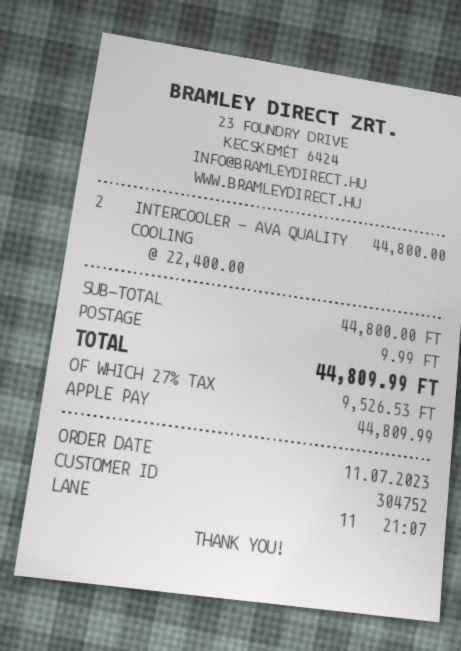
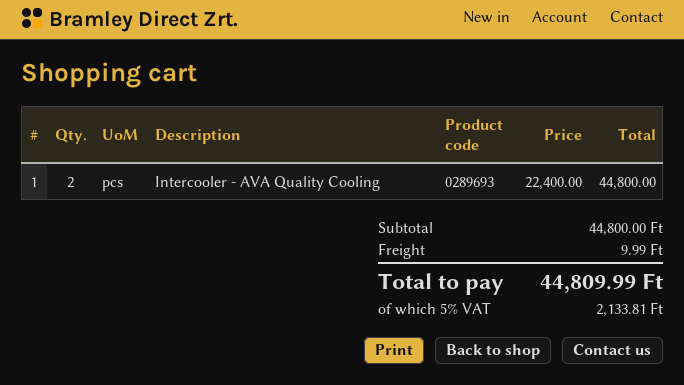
tax: 27% = 9526.53 -> 5% = 2133.81

